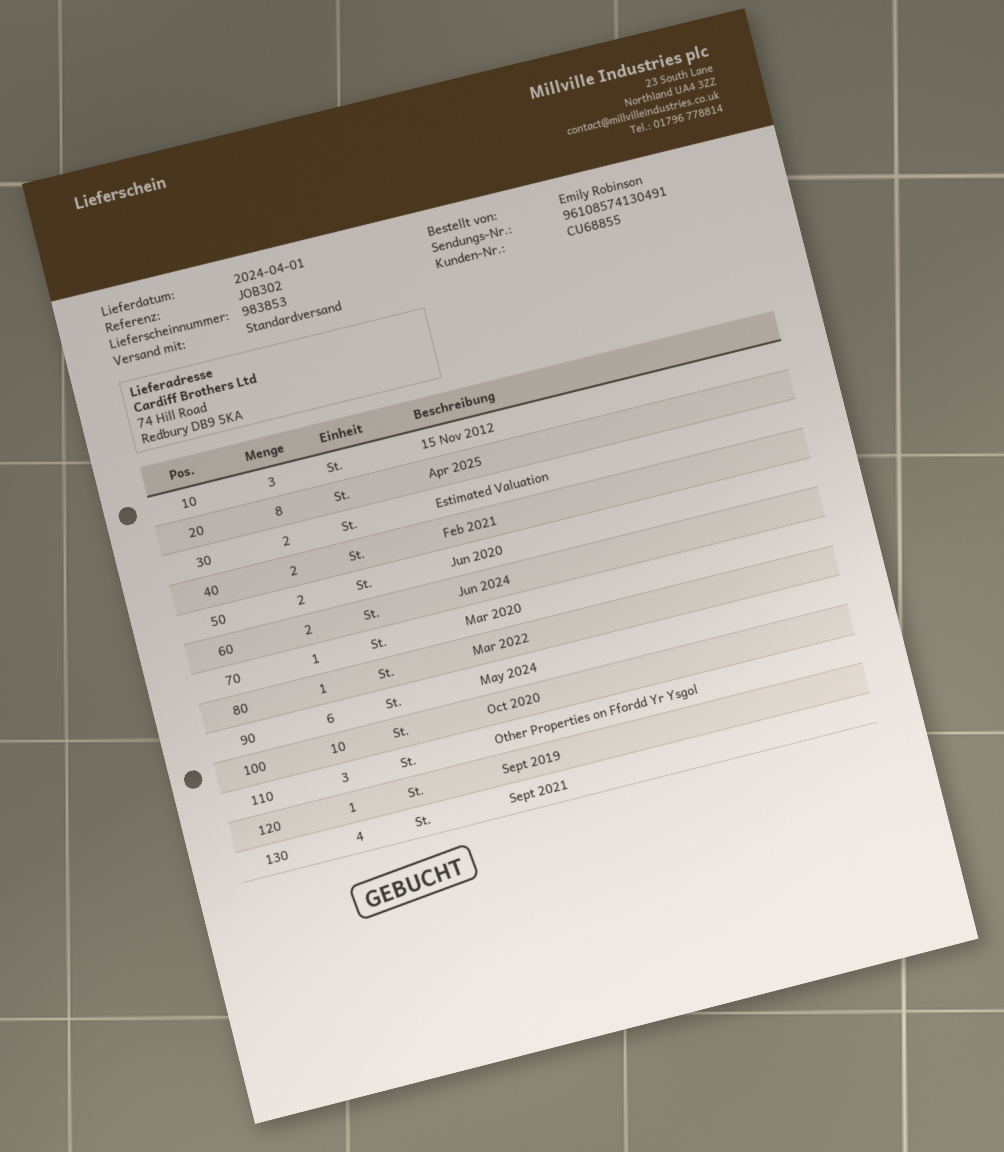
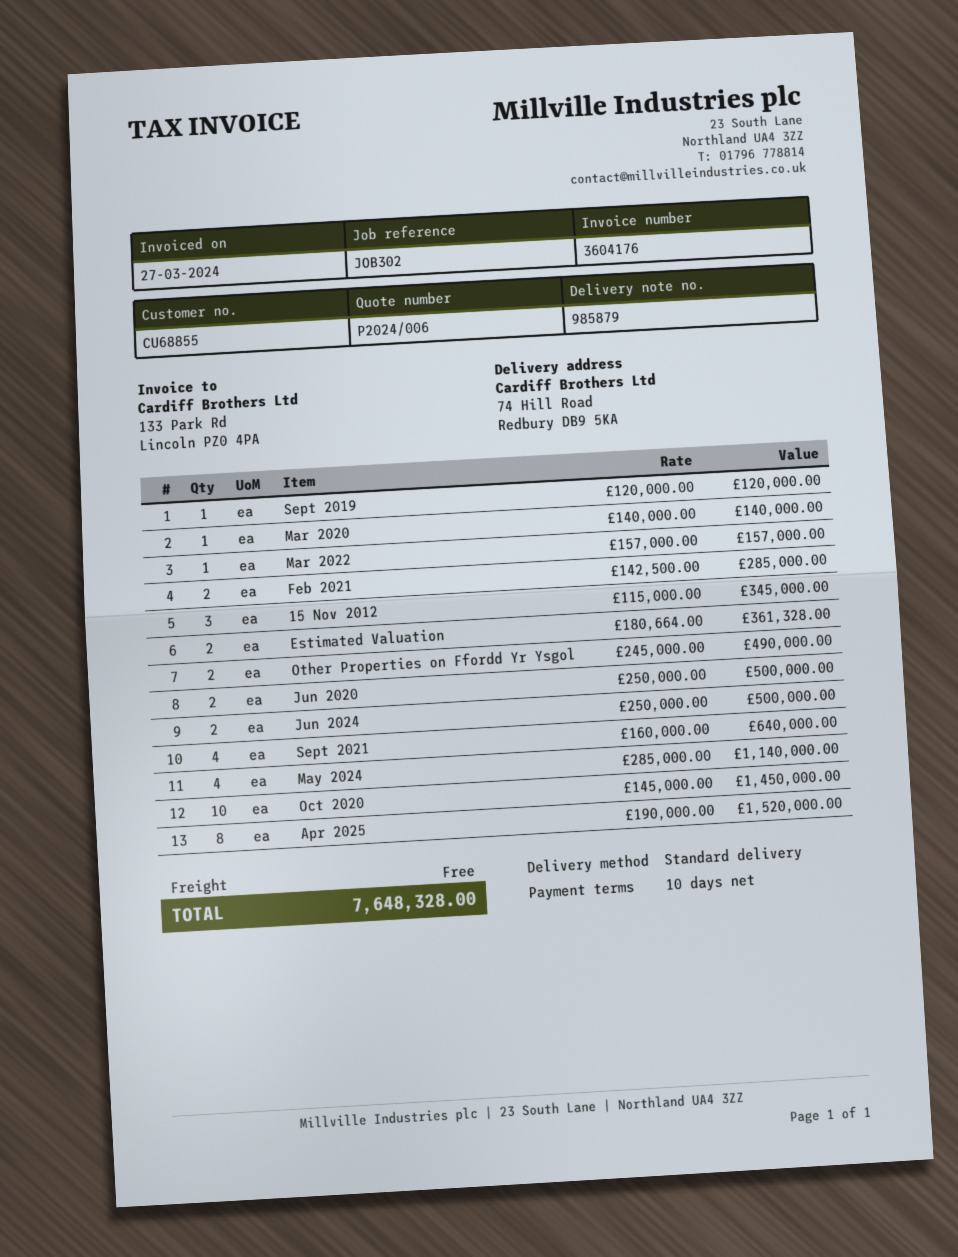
delivery note number: 983853 -> 985879
May 2024: 6 -> 4
Other Properties on Ffordd Yr Ysgol: 3 -> 2

